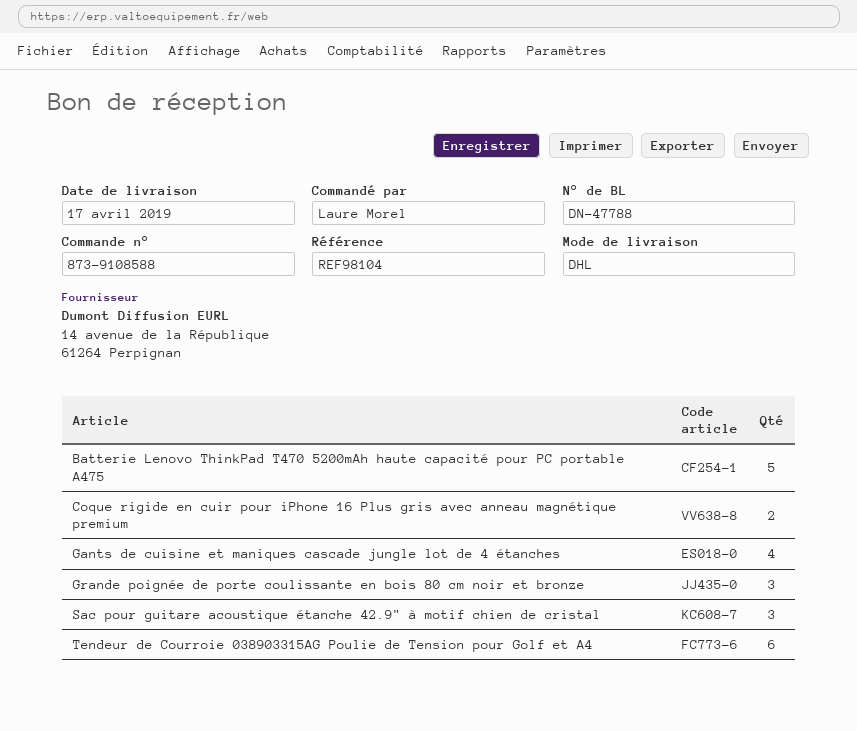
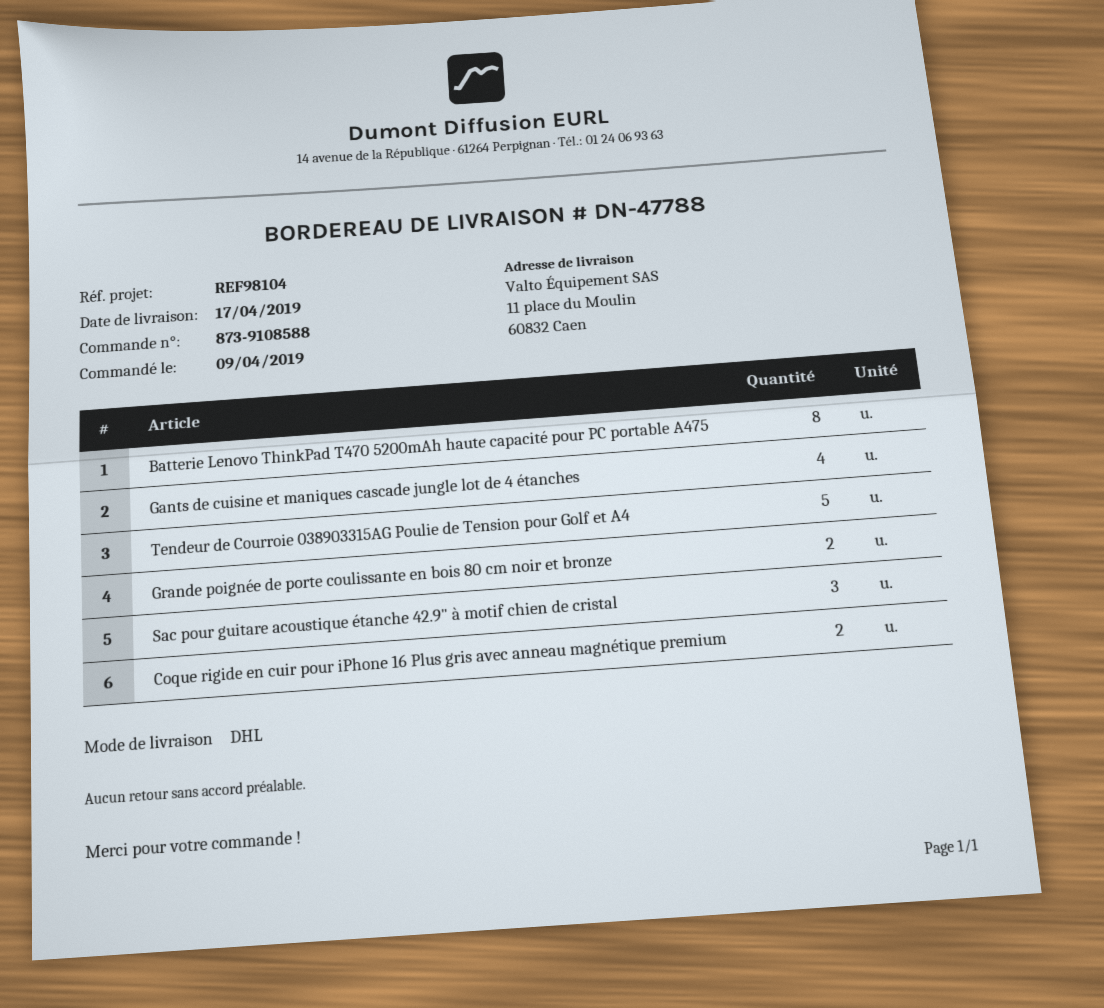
Batterie Lenovo ThinkPad T470 5200mAh haute capacité pour PC portable A475: 5 -> 8
Grande poignée de porte coulissante en bois 80 cm noir et bronze: 3 -> 2
Tendeur de Courroie 038903315AG Poulie de Tension pour Golf et A4: 6 -> 5

